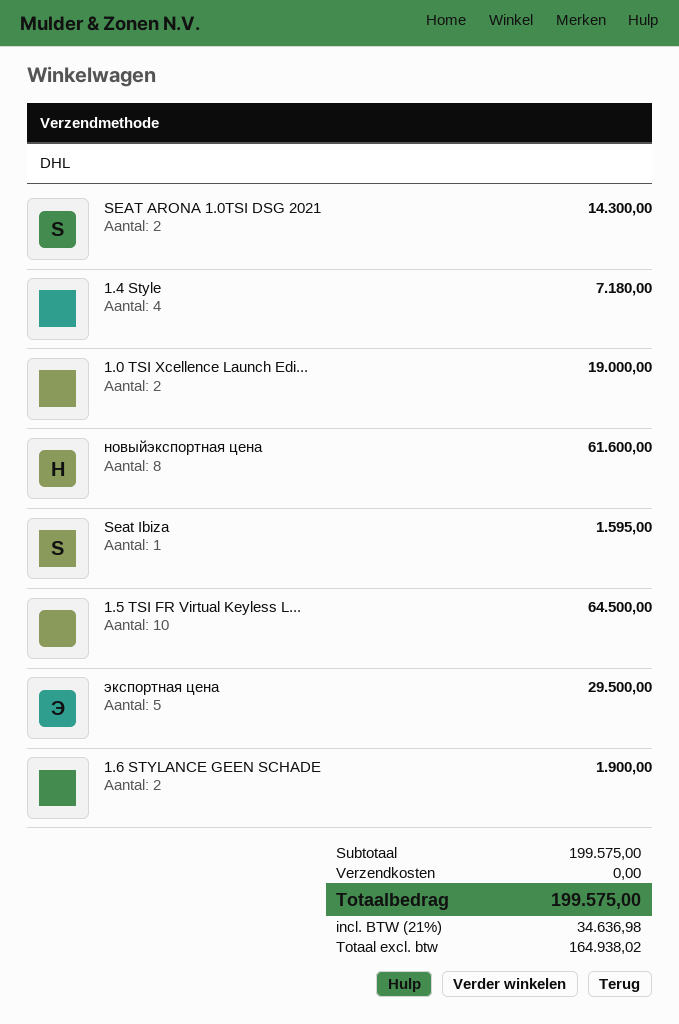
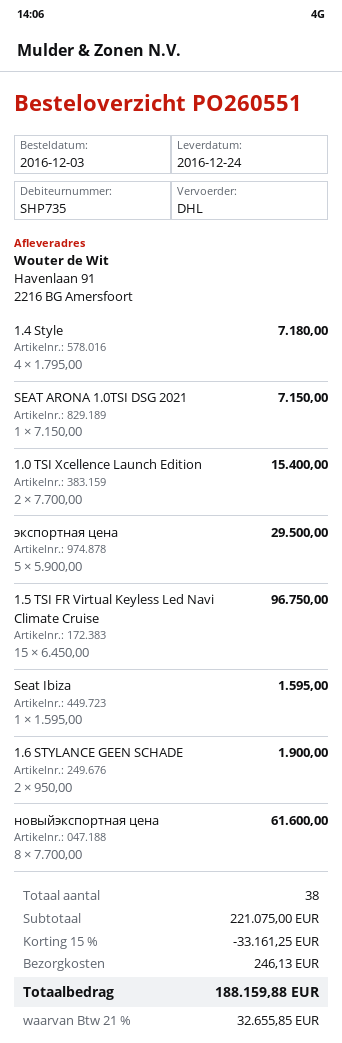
SEAT ARONA 1.0TSI DSG 2021: 2 for 14300.00 -> 1 for 7150.00
1.0 TSI Xcellence Launch Edi...: 2 for 19000.00 -> 2 for 15400.00
1.5 TSI FR Virtual Keyless L...: 10 for 64500.00 -> 15 for 96750.00
subtotal: 199575.00 -> 221075.00
discount: none -> 15% = 33161.25
shipping: 0.00 -> 246.13
tax: 21% = 34636.98 -> 21% = 32655.85
total: 199575.00 -> 188159.88

